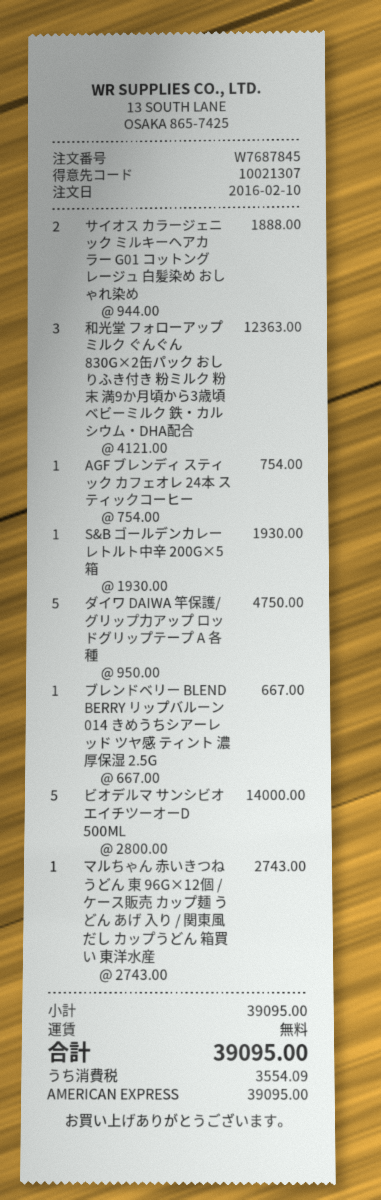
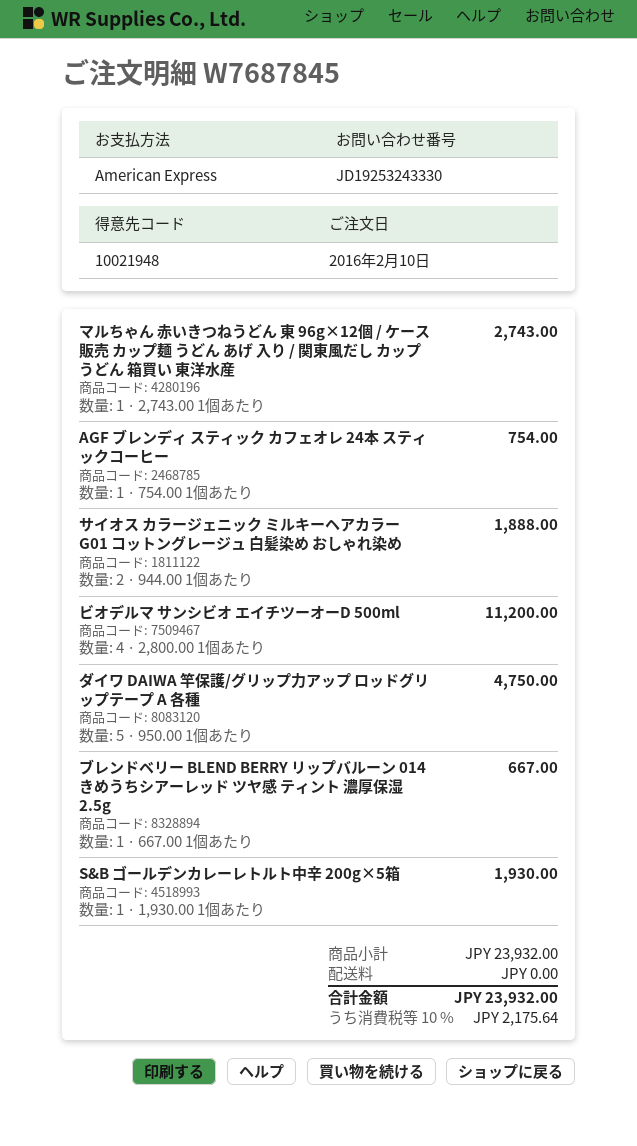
customer number: 10021307 -> 10021948
和光堂 フォローアップミルク ぐんぐん 830G×2缶パック おしりふき付き 粉ミルク 粉末 満9か月頃から3歳頃 ベビーミルク 鉄・カルシウム・DHA配合: 3 x 4121.00 = 12363.00 -> none
ビオデルマ サンシビオ エイチツーオーD 500ML: 5 x 2800.00 = 14000.00 -> 4 x 2800.00 = 11200.00
subtotal: 39095.00 -> 23932.00
tax: 3554.09 -> 2175.64
total: 39095.00 -> 23932.00

